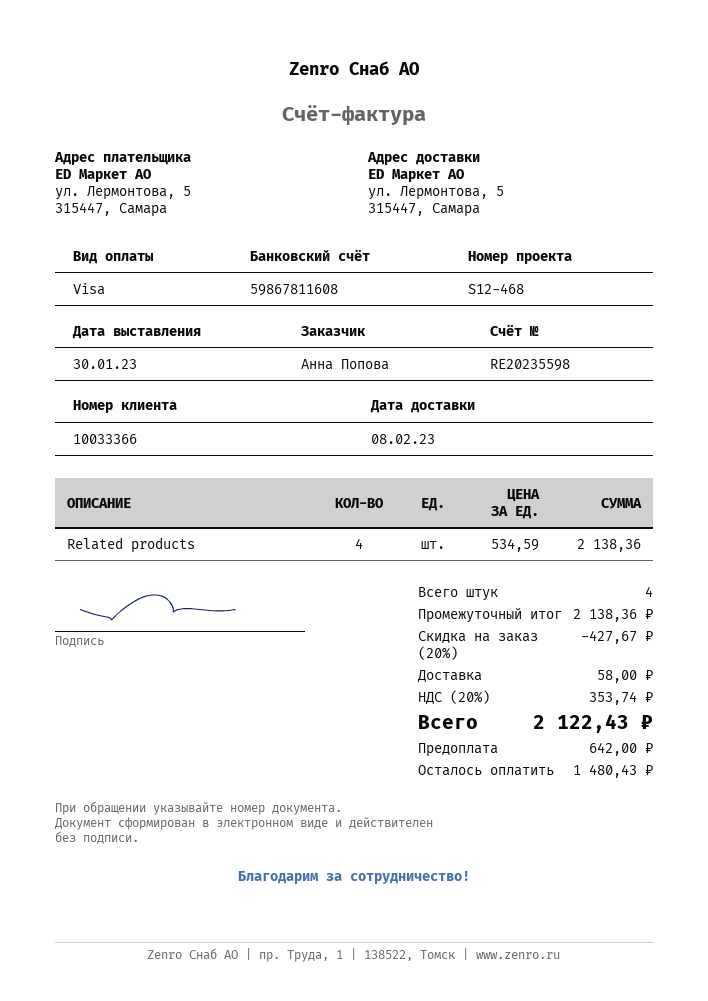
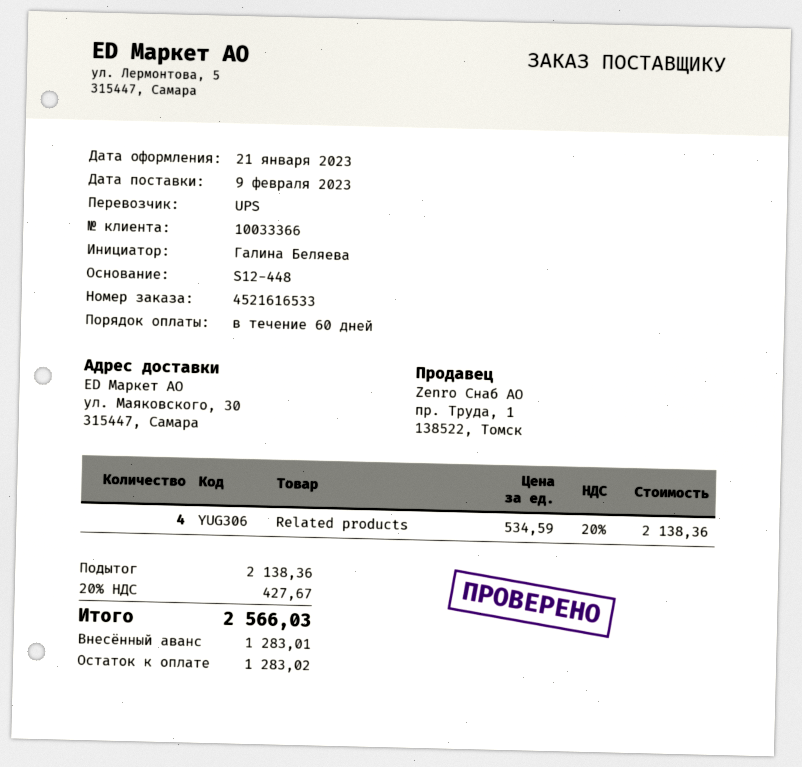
delivery date: 2023-02-08 -> 2023-02-09
reference: S12-468 -> S12-448
ordered by: Анна Попова -> Галина Беляева
ship to: ул. Лермонтова, 5, 315447, Самара -> ул. Маяковского, 30, 315447, Самара
discount: 20% = 427.67 -> none
shipping: 58.00 -> none
tax: 20% = 353.74 -> 20% = 427.67
total: 2122.43 -> 2566.03
deposit: 642.00 -> 1283.01
balance: 1480.43 -> 1283.02

